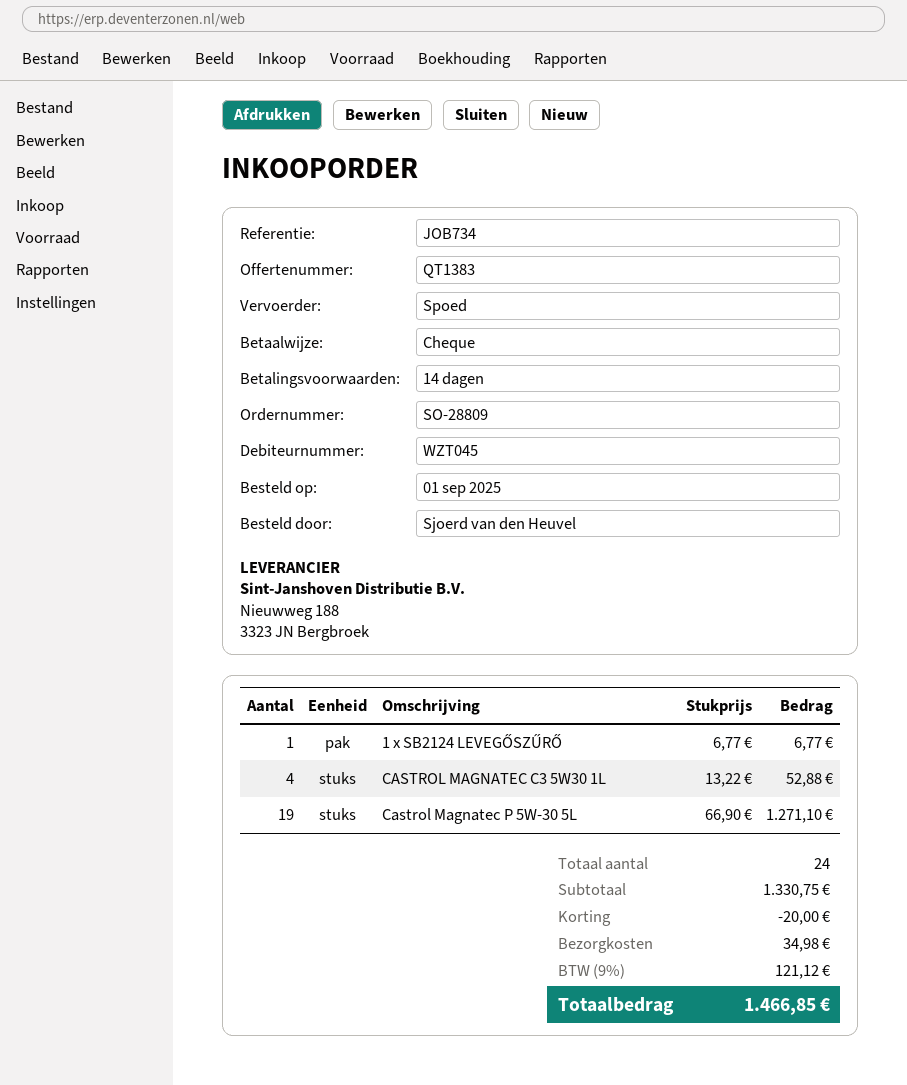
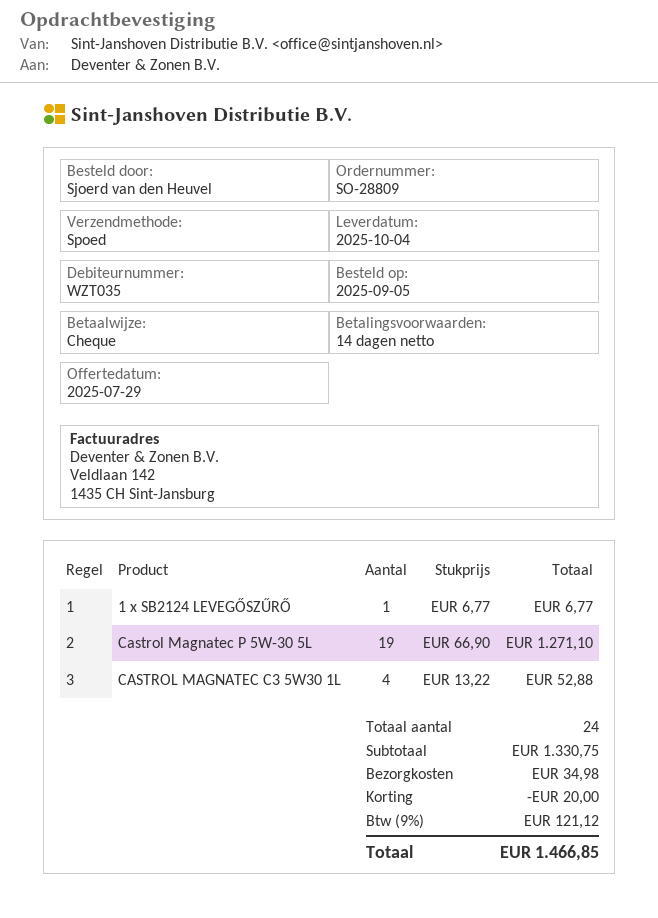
order date: 2025-09-01 -> 2025-09-05
customer number: WZT045 -> WZT035

